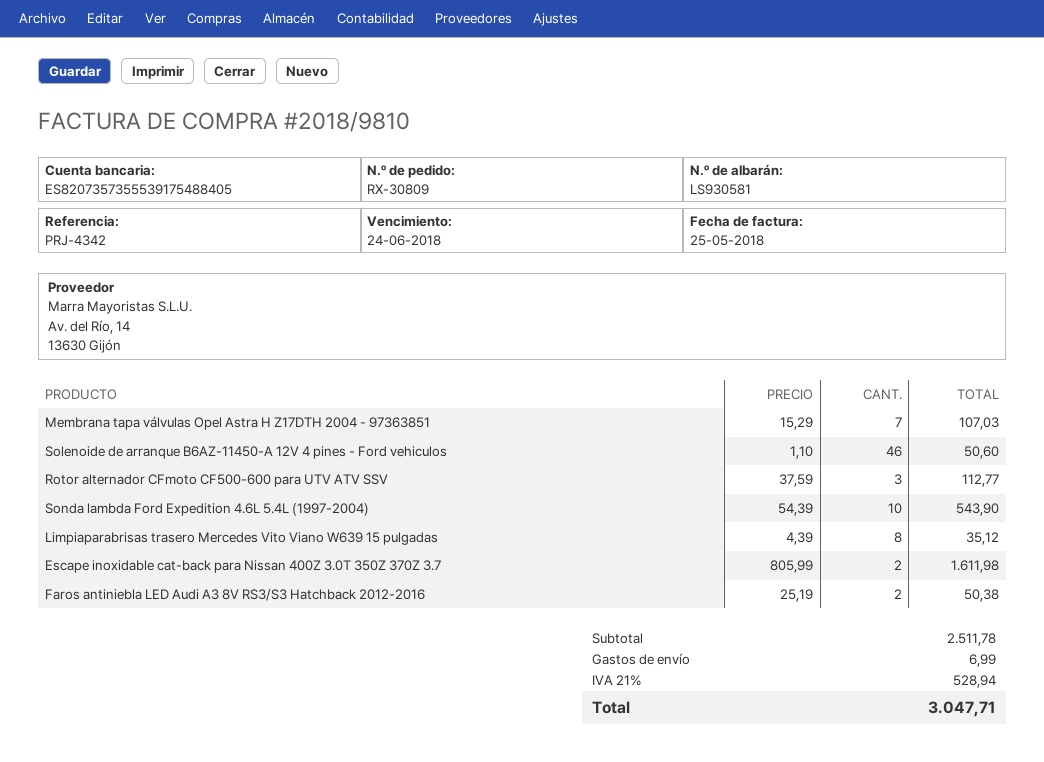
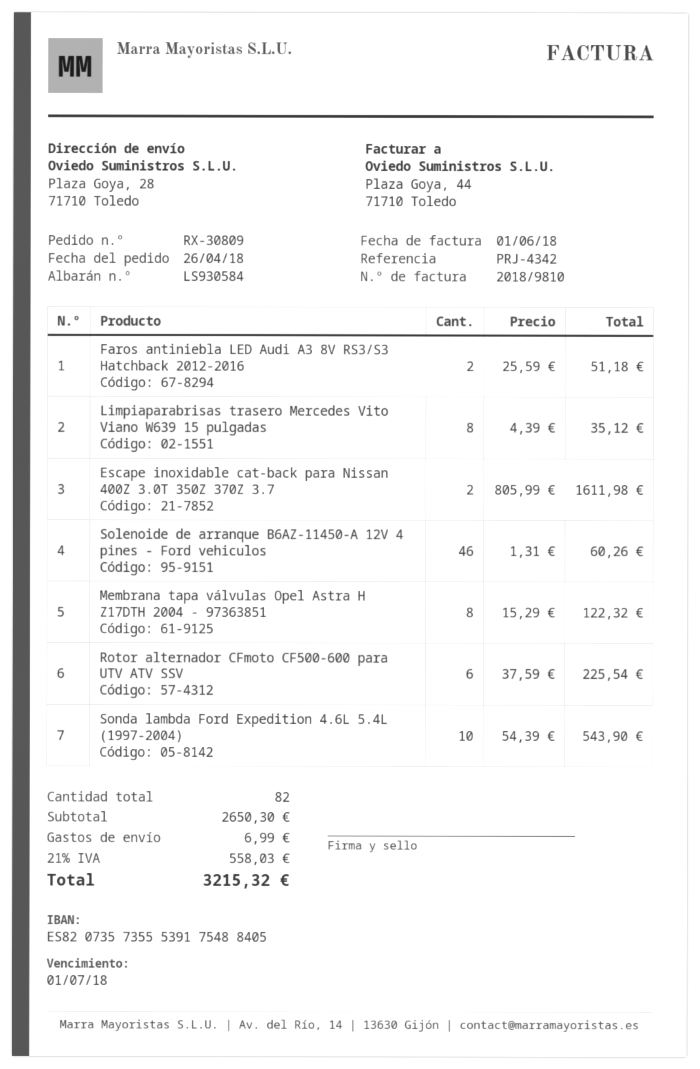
delivery note number: LS930581 -> LS930584
invoice date: 2018-05-25 -> 2018-06-01
due date: 2018-06-24 -> 2018-07-01
Membrana tapa válvulas Opel Astra H Z17DTH 2004 - 97363851: 7 x 15.29 = 107.03 -> 8 x 15.29 = 122.32
Solenoide de arranque B6AZ-11450-A 12V 4 pines - Ford vehiculos: 46 x 1.10 = 50.60 -> 46 x 1.31 = 60.26
Rotor alternador CFmoto CF500-600 para UTV ATV SSV: 3 x 37.59 = 112.77 -> 6 x 37.59 = 225.54
Faros antiniebla LED Audi A3 8V RS3/S3 Hatchback 2012-2016: 2 x 25.19 = 50.38 -> 2 x 25.59 = 51.18
subtotal: 2511.78 -> 2650.30
tax: 21% = 528.94 -> 21% = 558.03
total: 3047.71 -> 3215.32

